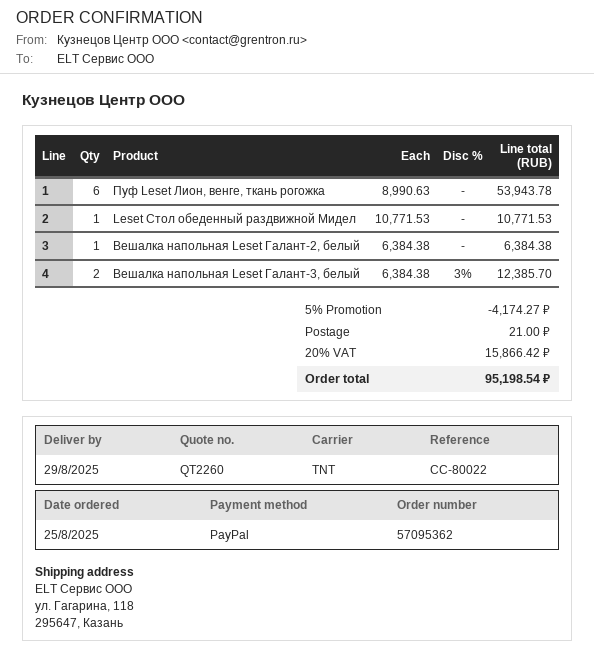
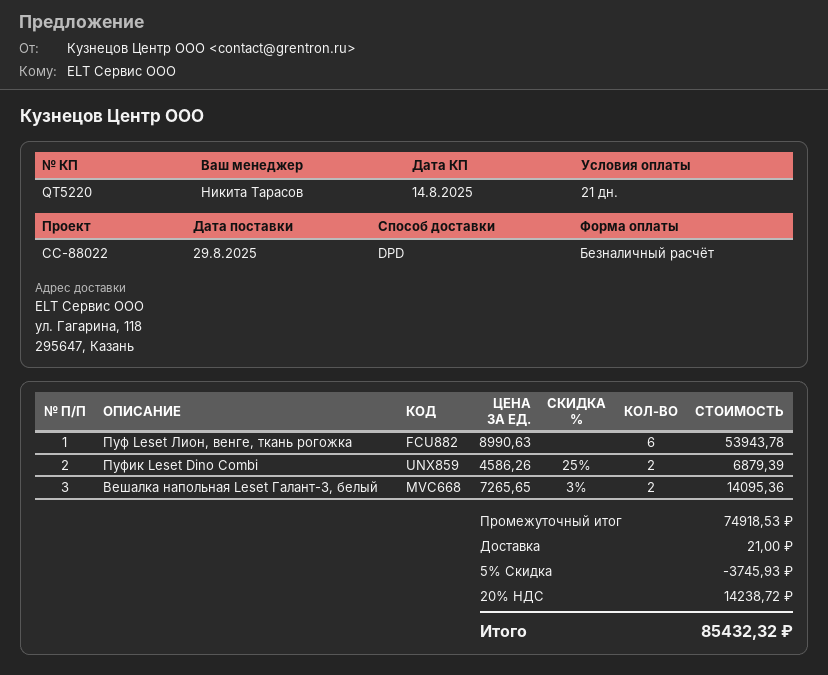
quote number: QT2260 -> QT5220
reference: CC-80022 -> CC-88022
payment method: PayPal -> bank transfer
shipping method: TNT -> DPD
Leset Стол обеденный раздвижной Мидел: 1 x 10771.53 = 10771.53 -> none
Вешалка напольная Leset Галант-2, белый: 1 x 6384.38 = 6384.38 -> none
Вешалка напольная Leset Галант-3, белый: 2 x 6384.38 - 3% = 12385.70 -> 2 x 7265.65 - 3% = 14095.36
Пуфик Leset Dino Combi: none -> 2 x 4586.26 - 25% = 6879.39
discount: 5% = 4174.27 -> 5% = 3745.93
tax: 20% = 15866.42 -> 20% = 14238.72
total: 95198.54 -> 85432.32

